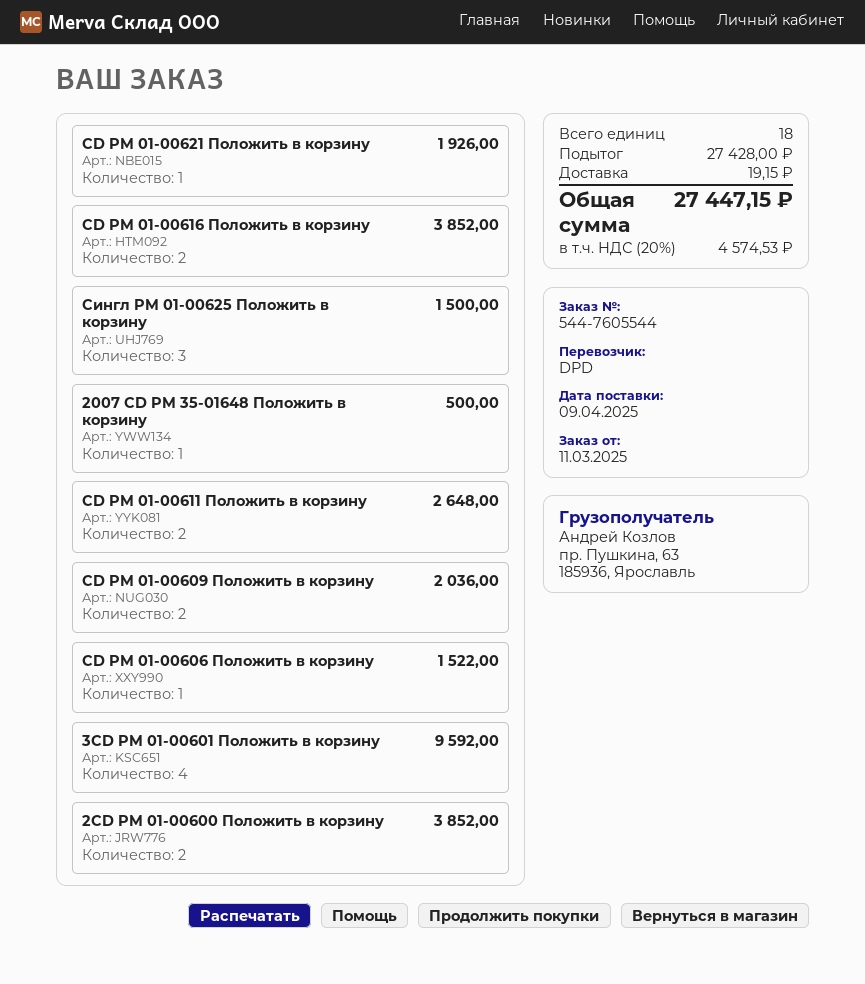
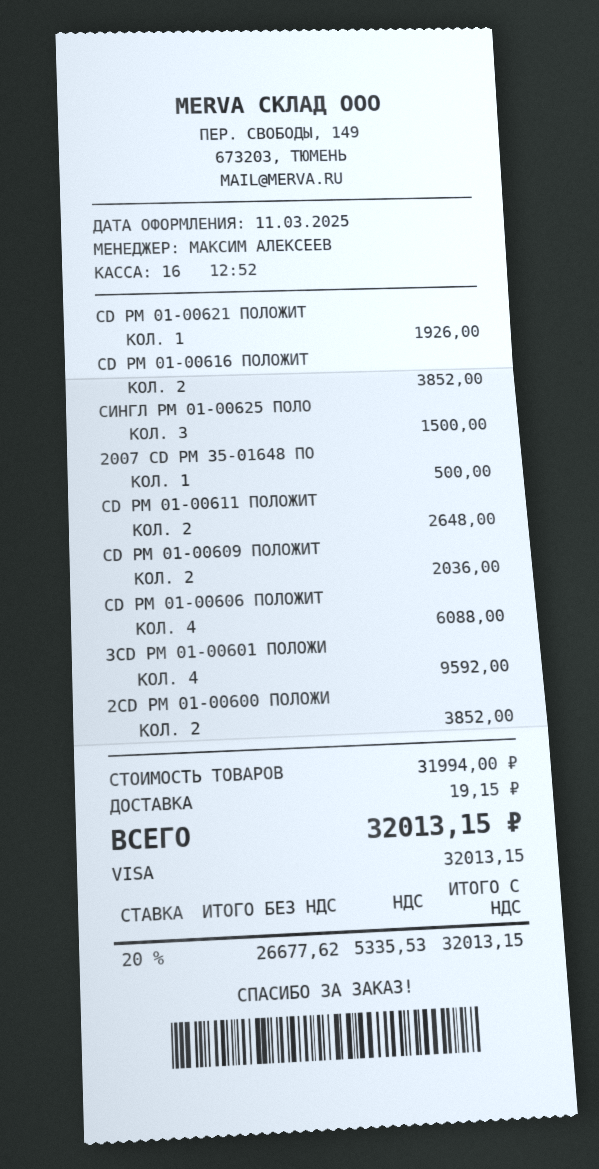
CD PM 01-00606 Положить в корзину: 1 for 1522.00 -> 4 for 6088.00
subtotal: 27428.00 -> 31994.00
tax: 20% = 4574.53 -> 20% = 5335.53
total: 27447.15 -> 32013.15

